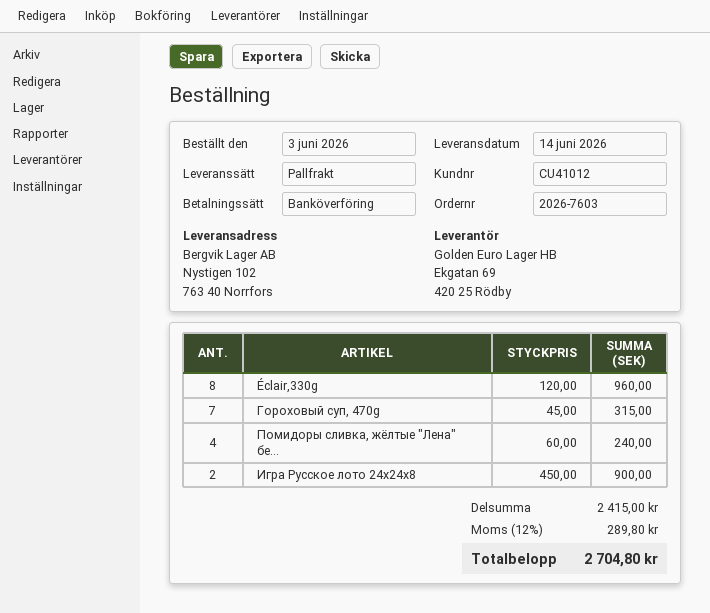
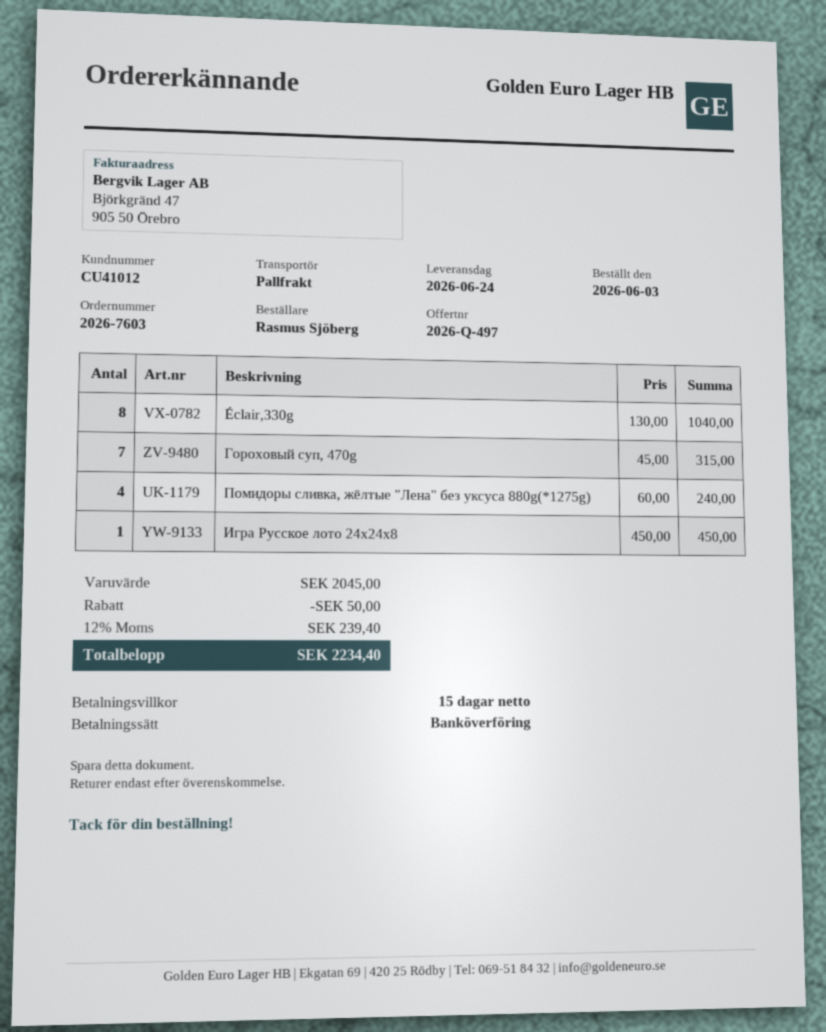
delivery date: 2026-06-14 -> 2026-06-24
Éclair,330g: 8 x 120.00 = 960.00 -> 8 x 130.00 = 1040.00
Игра Русское лото 24x24x8: 2 x 450.00 = 900.00 -> 1 x 450.00 = 450.00
subtotal: 2415.00 -> 2045.00
discount: none -> 50.00
tax: 12% = 289.80 -> 12% = 239.40
total: 2704.80 -> 2234.40

